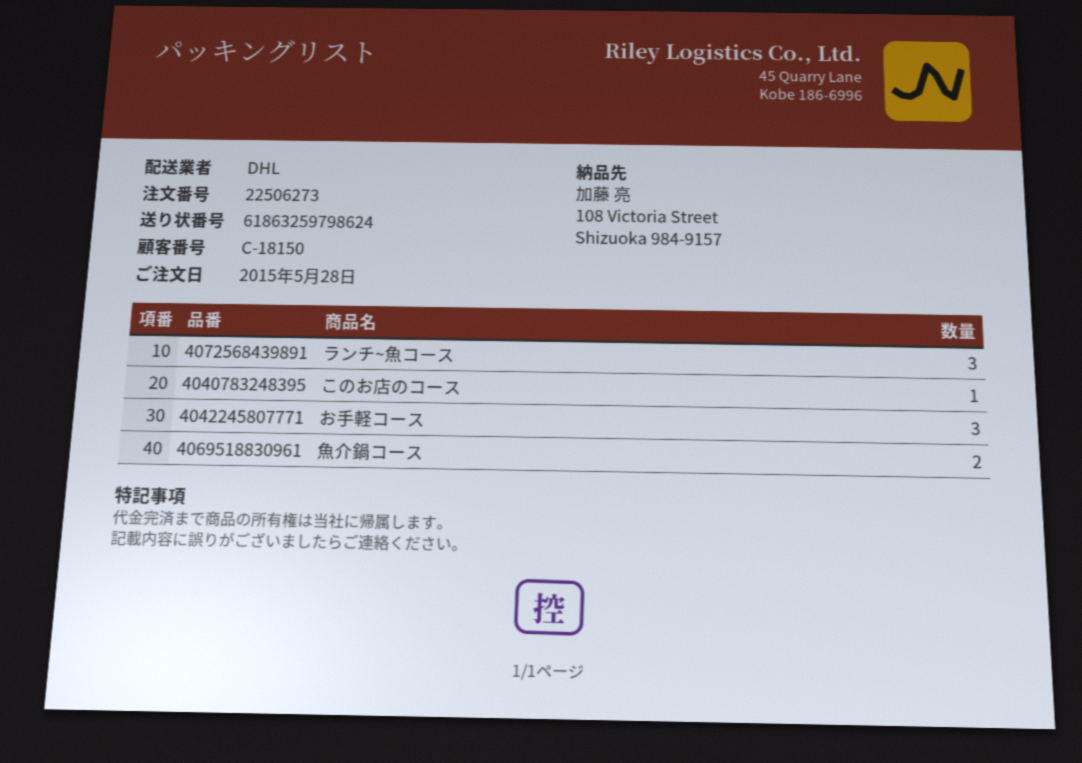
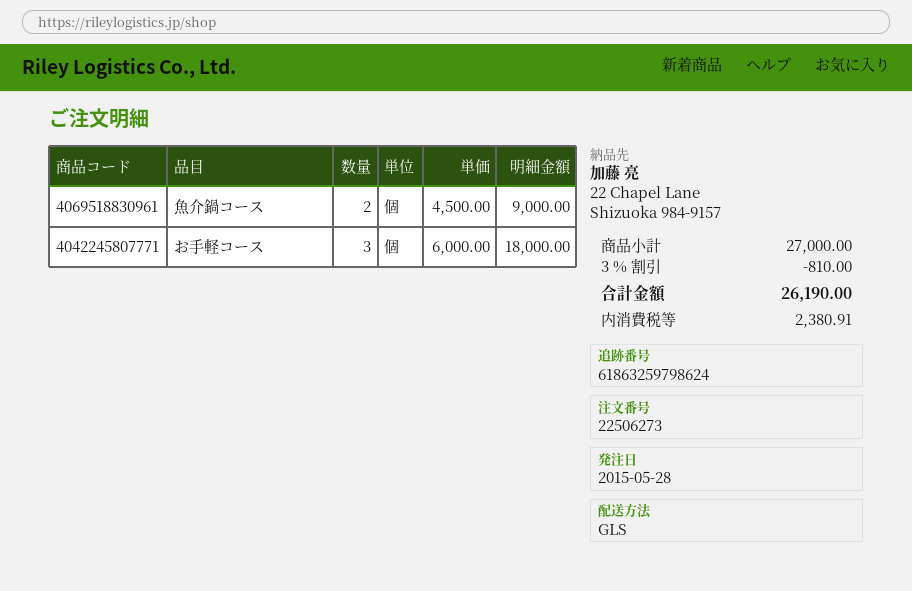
shipping method: DHL -> GLS
ship to: 108 Victoria Street, Shizuoka 984-9157 -> 22 Chapel Lane, Shizuoka 984-9157
ランチ~魚コース: 3 -> none
このお店のコース: 1 -> none

